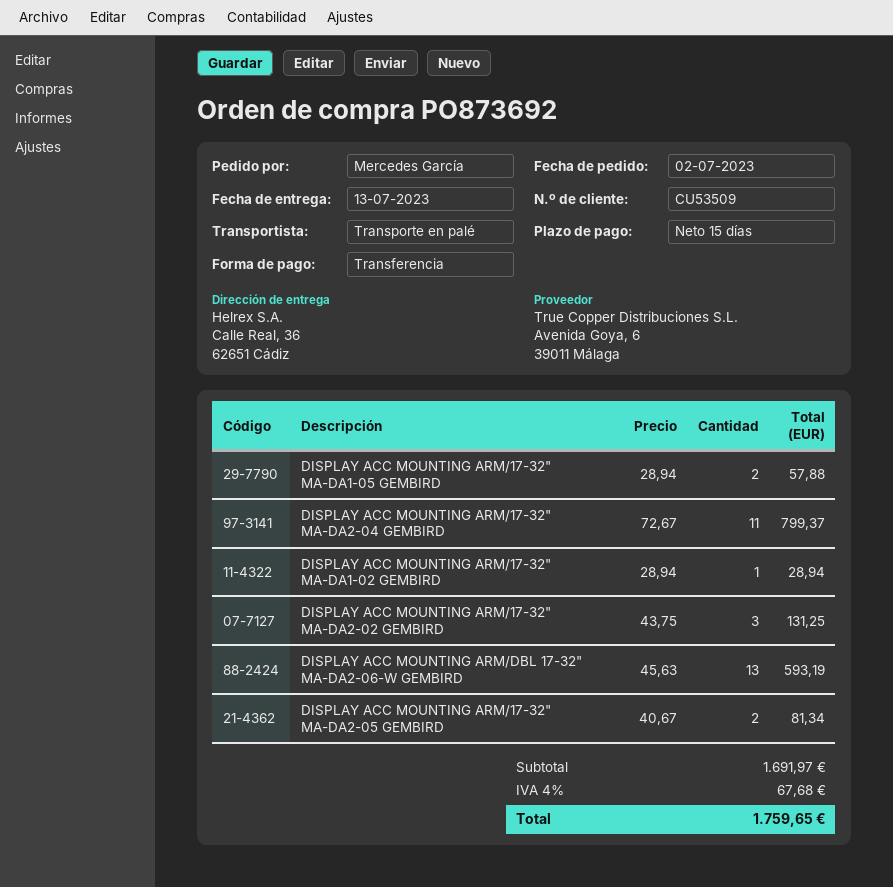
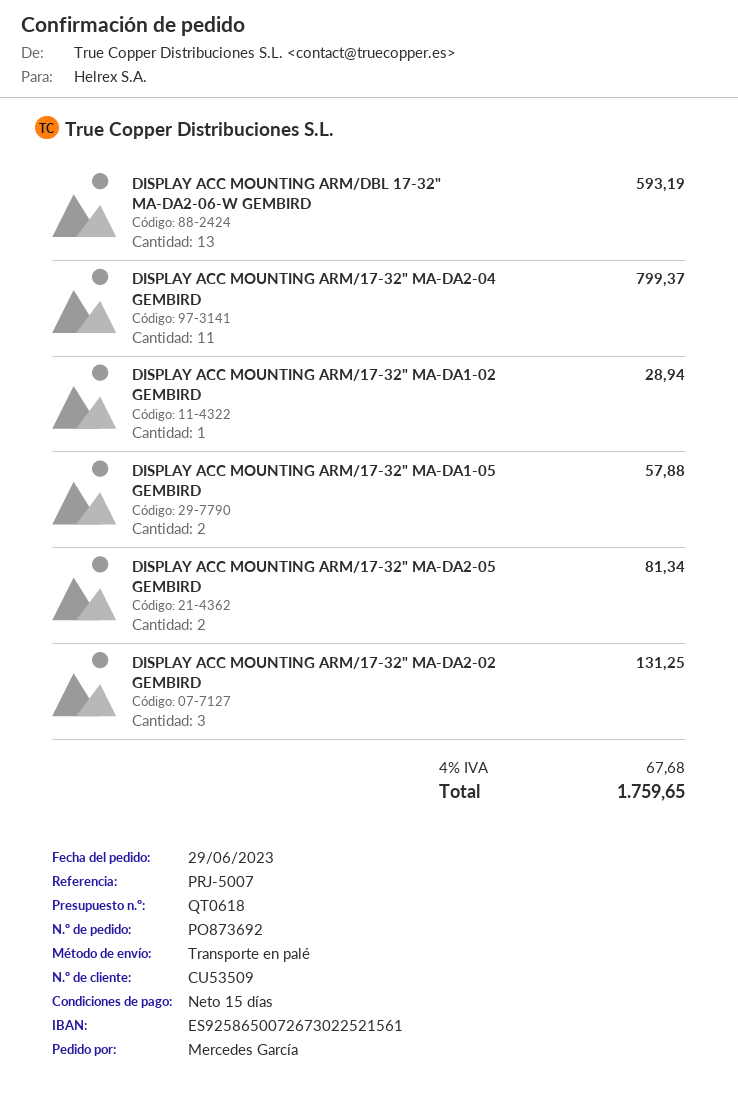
order date: 2023-07-02 -> 2023-06-29

